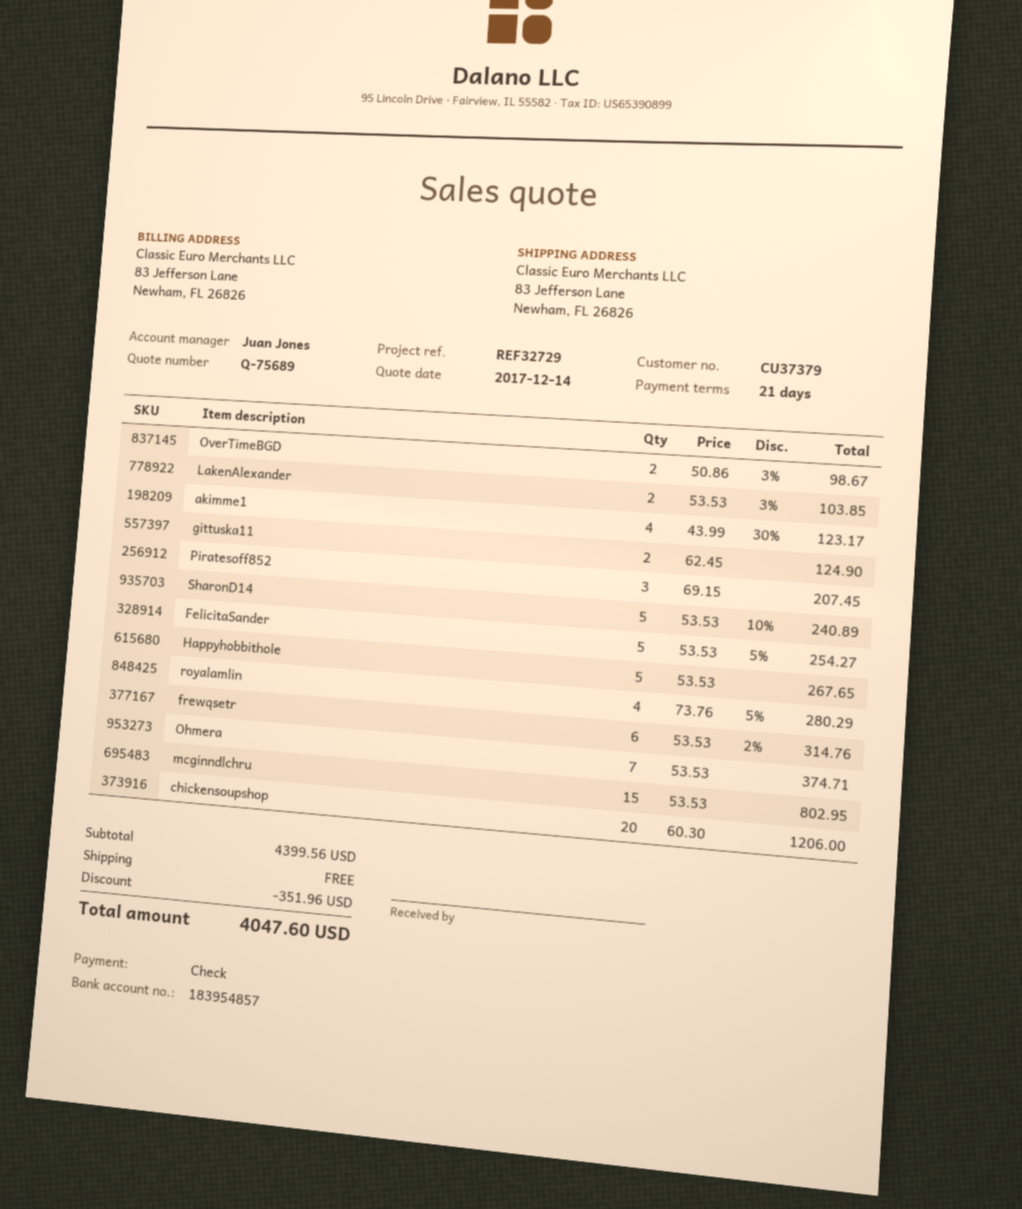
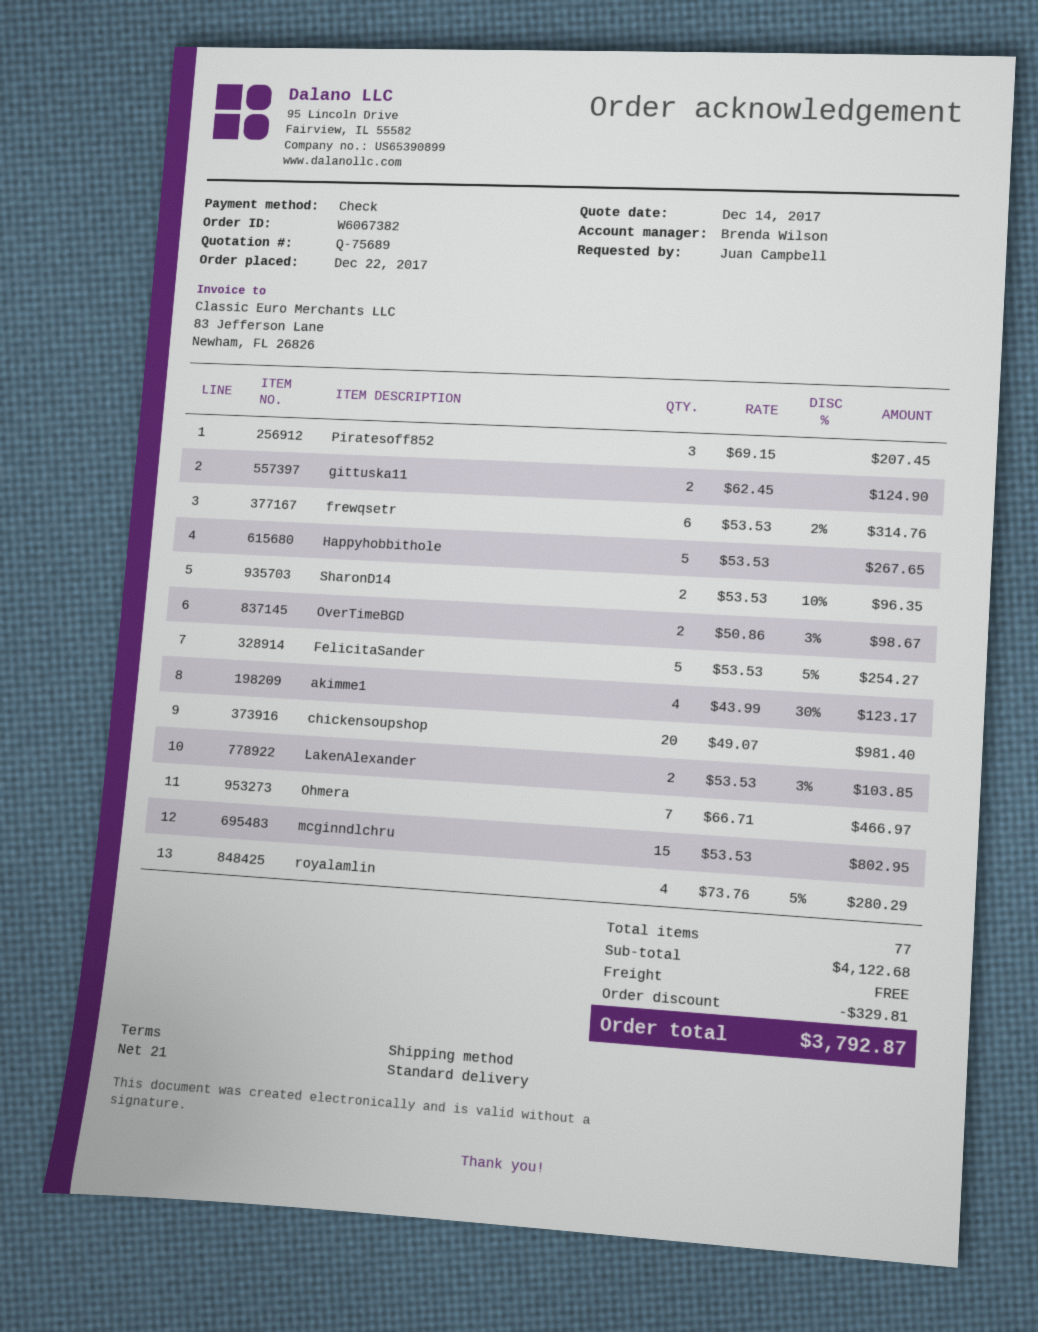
sales rep: Juan Jones -> Brenda Wilson
SharonD14: 5 x 53.53 - 10% = 240.89 -> 2 x 53.53 - 10% = 96.35
Ohmera: 7 x 53.53 = 374.71 -> 7 x 66.71 = 466.97
chickensoupshop: 20 x 60.30 = 1206.00 -> 20 x 49.07 = 981.40
subtotal: 4399.56 -> 4122.68
discount: 351.96 -> 329.81
total: 4047.60 -> 3792.87

